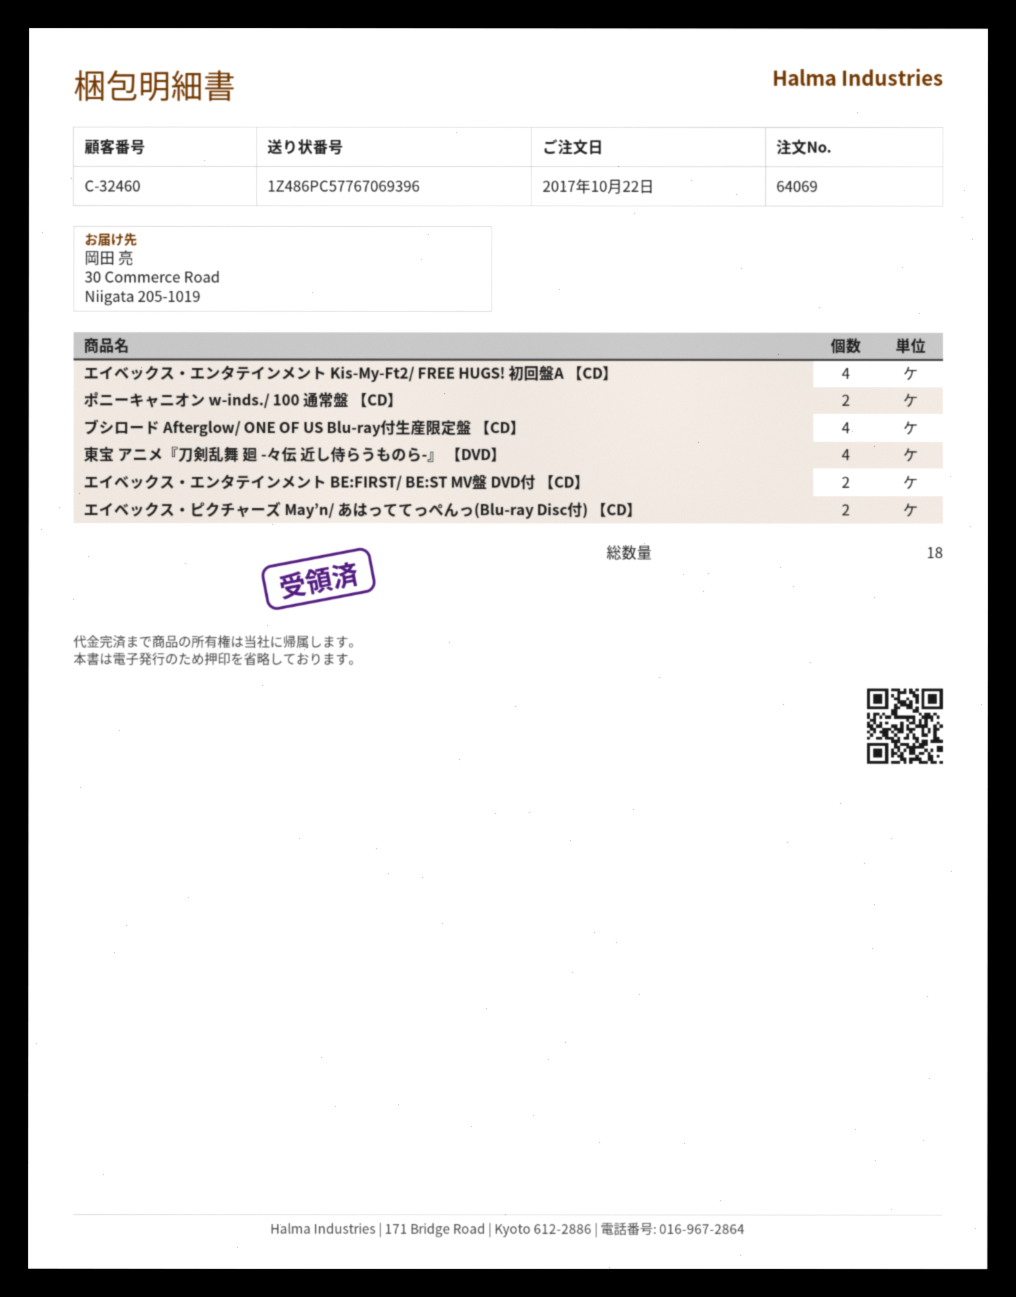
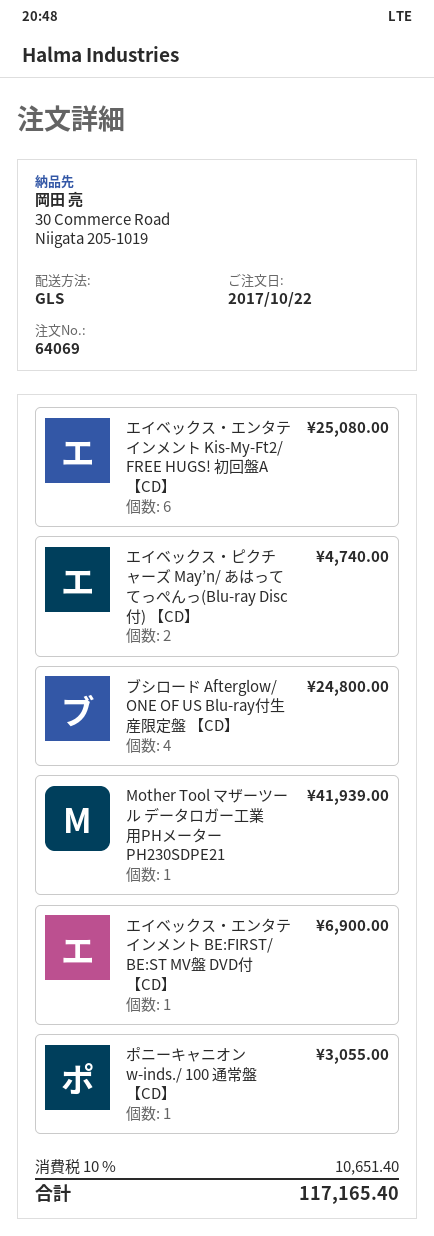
エイベックス・エンタテインメント Kis-My-Ft2/ FREE HUGS! 初回盤A 【CD】: 4 -> 6
ポニーキャニオン w-inds./ 100 通常盤 【CD】: 2 -> 1
東宝 アニメ『刀剣乱舞 廻 -々伝 近し侍らうものら-』 【DVD】: 4 -> none
エイベックス・エンタテインメント BE:FIRST/ BE:ST MV盤 DVD付 【CD】: 2 -> 1
Mother Tool マザーツール データロガー工業用PHメーター PH230SDPE21: none -> 1

